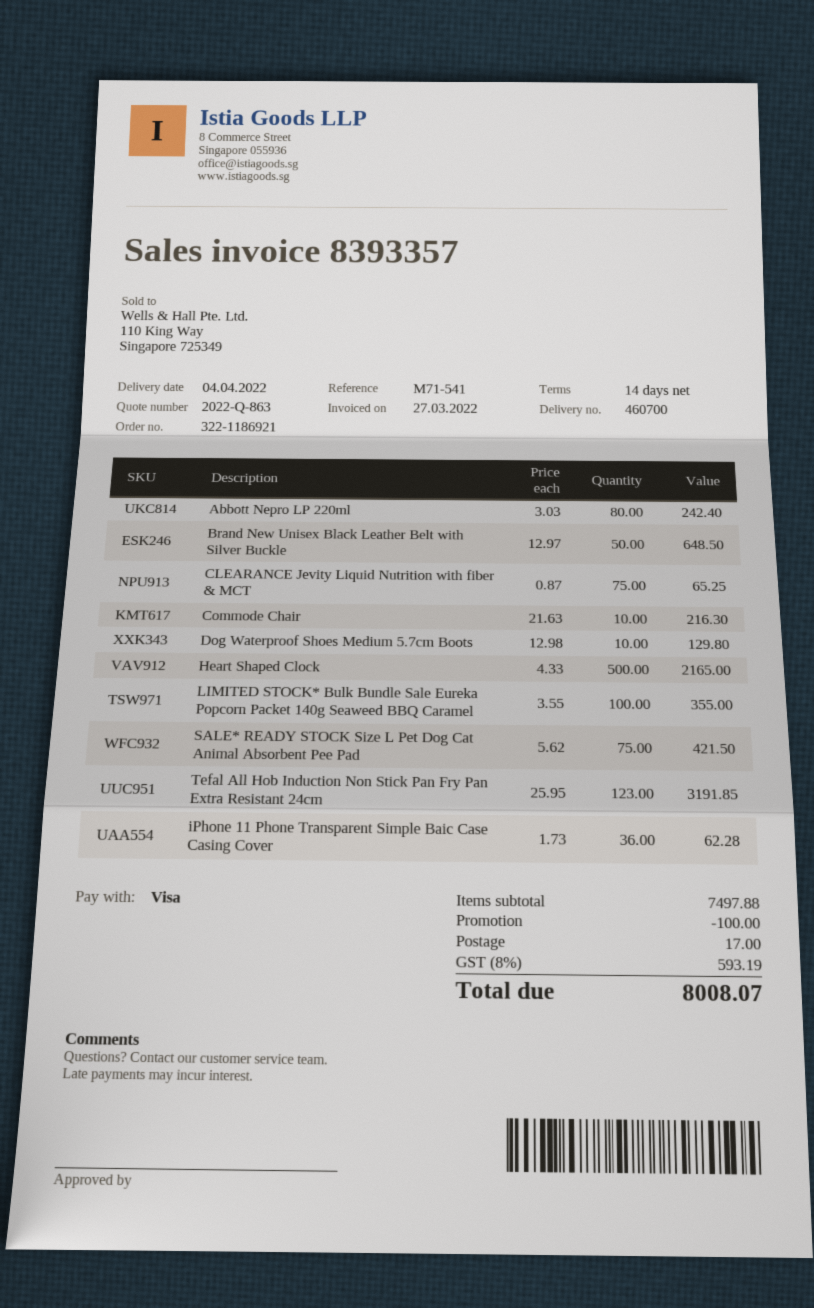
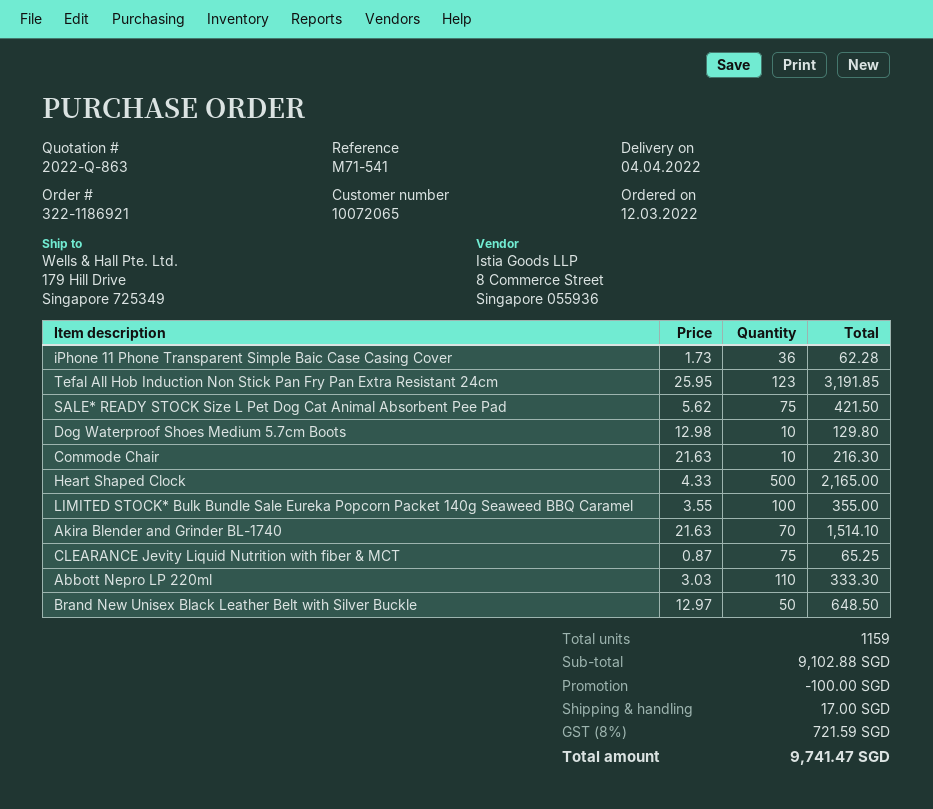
Abbott Nepro LP 220ml: 80 x 3.03 = 242.40 -> 110 x 3.03 = 333.30
Akira Blender and Grinder BL-1740: none -> 70 x 21.63 = 1514.10
subtotal: 7497.88 -> 9102.88
tax: 8% = 593.19 -> 8% = 721.59
total: 8008.07 -> 9741.47

